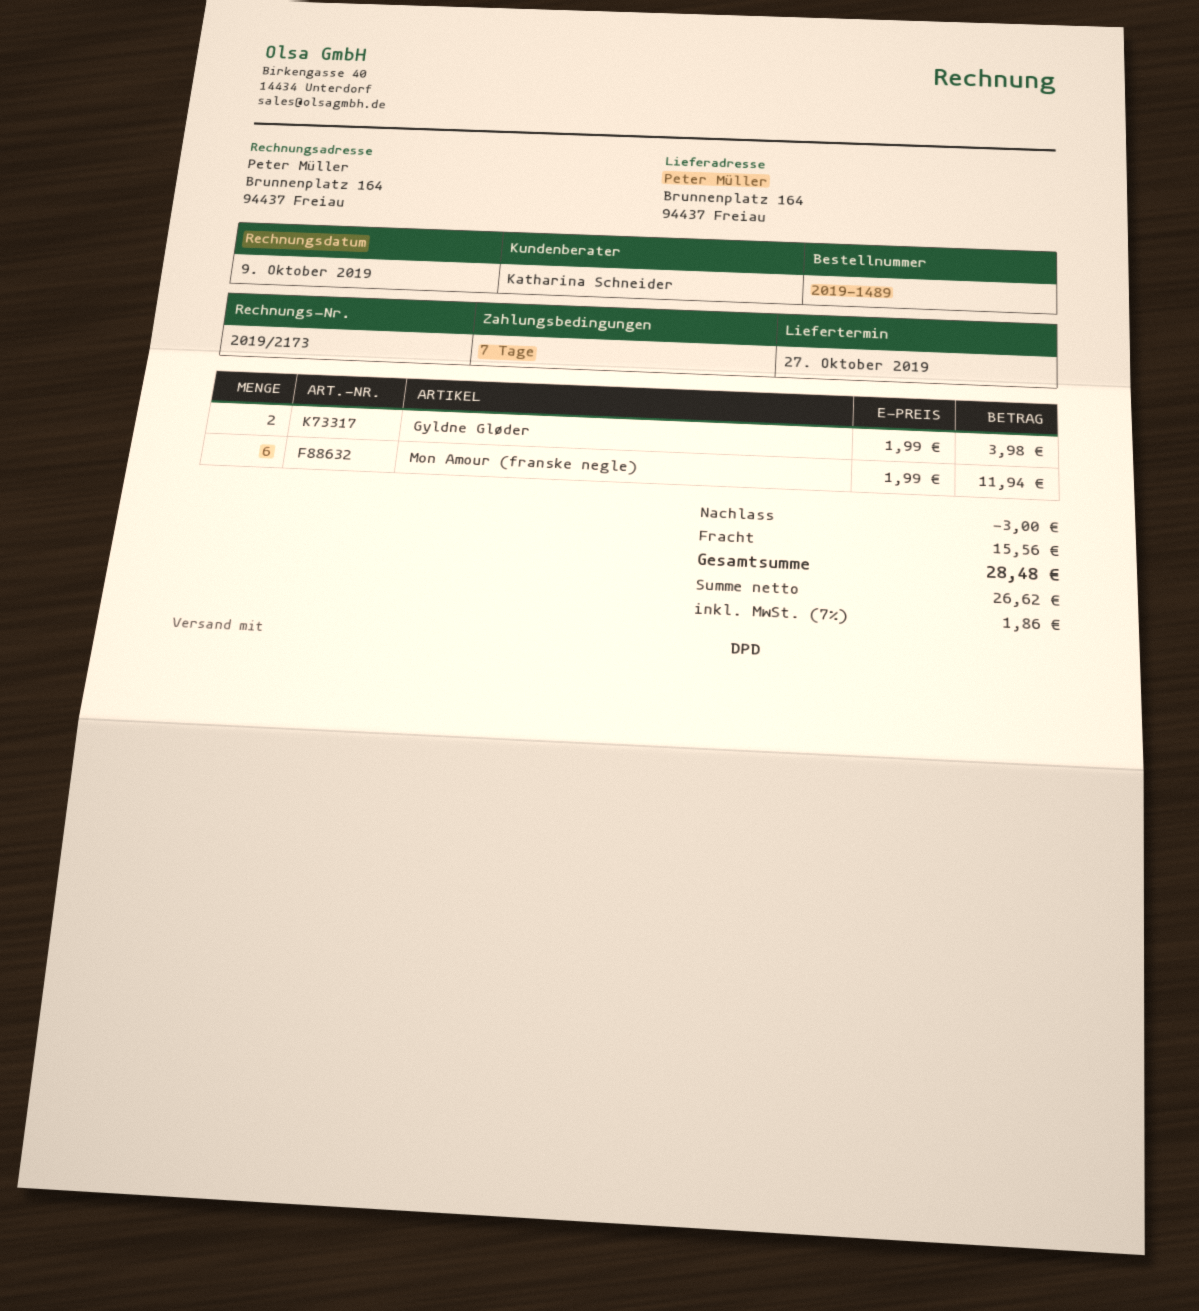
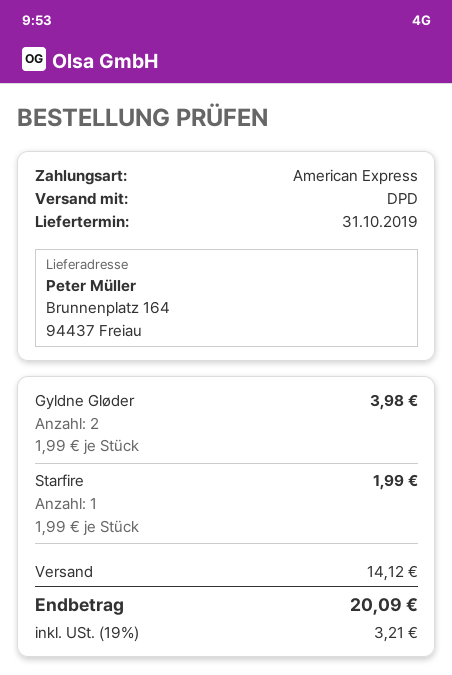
delivery date: 2019-10-27 -> 2019-10-31
Mon Amour (franske negle): 6 x 1.99 = 11.94 -> none
Starfire: none -> 1 x 1.99 = 1.99
discount: 3.00 -> none
shipping: 15.56 -> 14.12
tax: 7% = 1.86 -> 19% = 3.21
total: 28.48 -> 20.09

